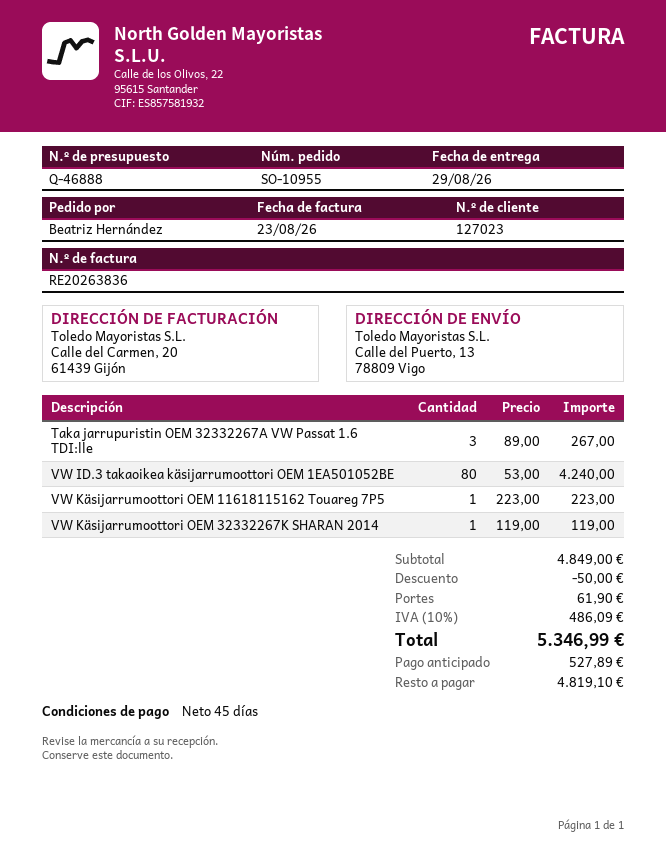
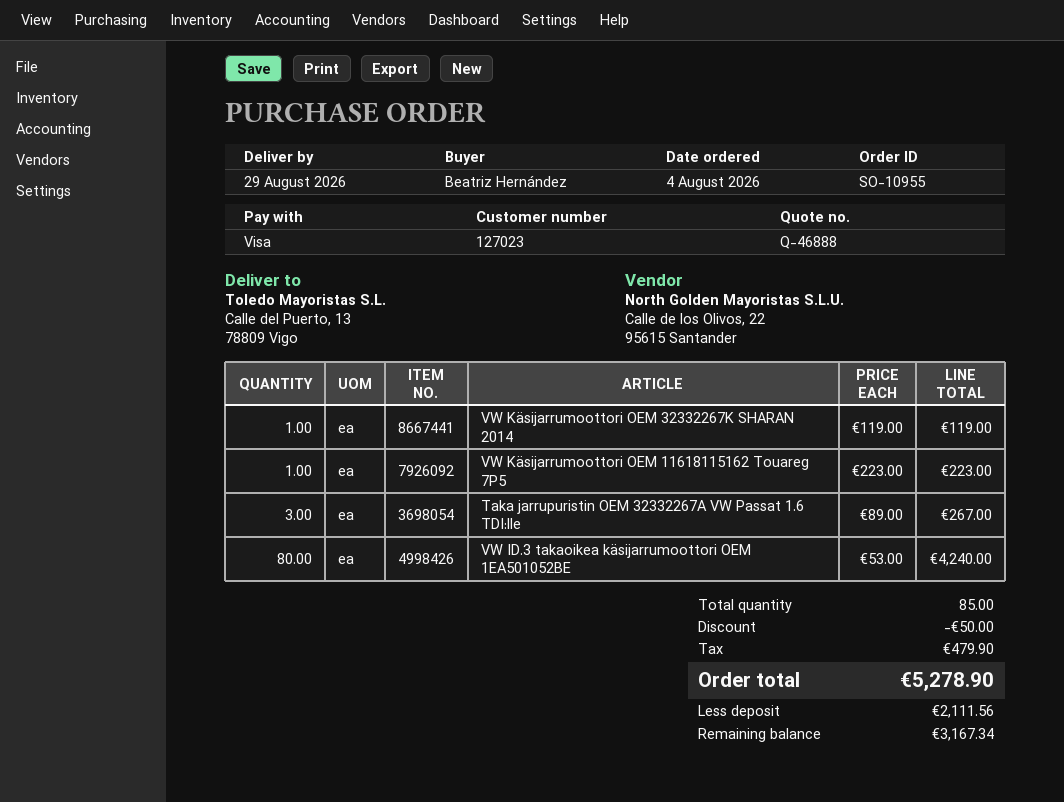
shipping: 61.90 -> none
tax: 486.09 -> 479.90
total: 5346.99 -> 5278.90
deposit: 527.89 -> 2111.56
balance: 4819.10 -> 3167.34

